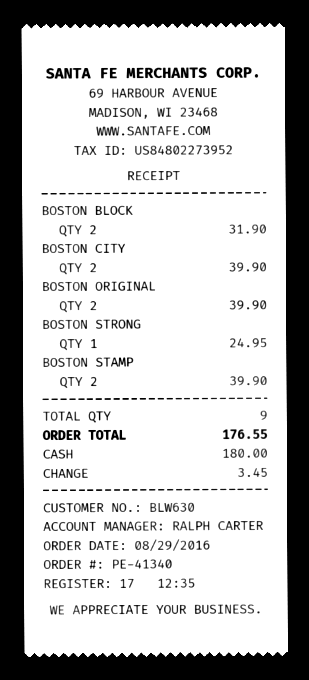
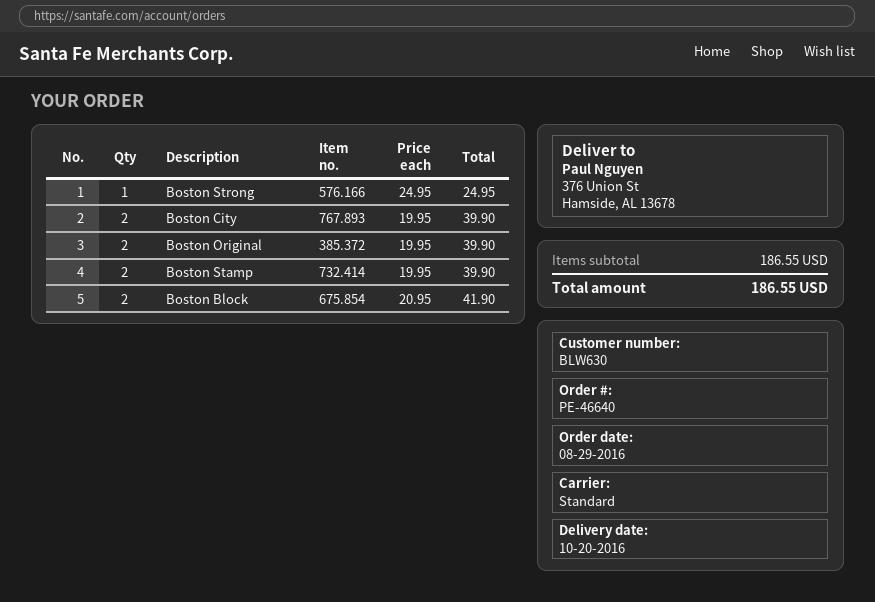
order number: PE-41340 -> PE-46640
BOSTON BLOCK: 2 for 31.90 -> 2 for 41.90
total: 176.55 -> 186.55

